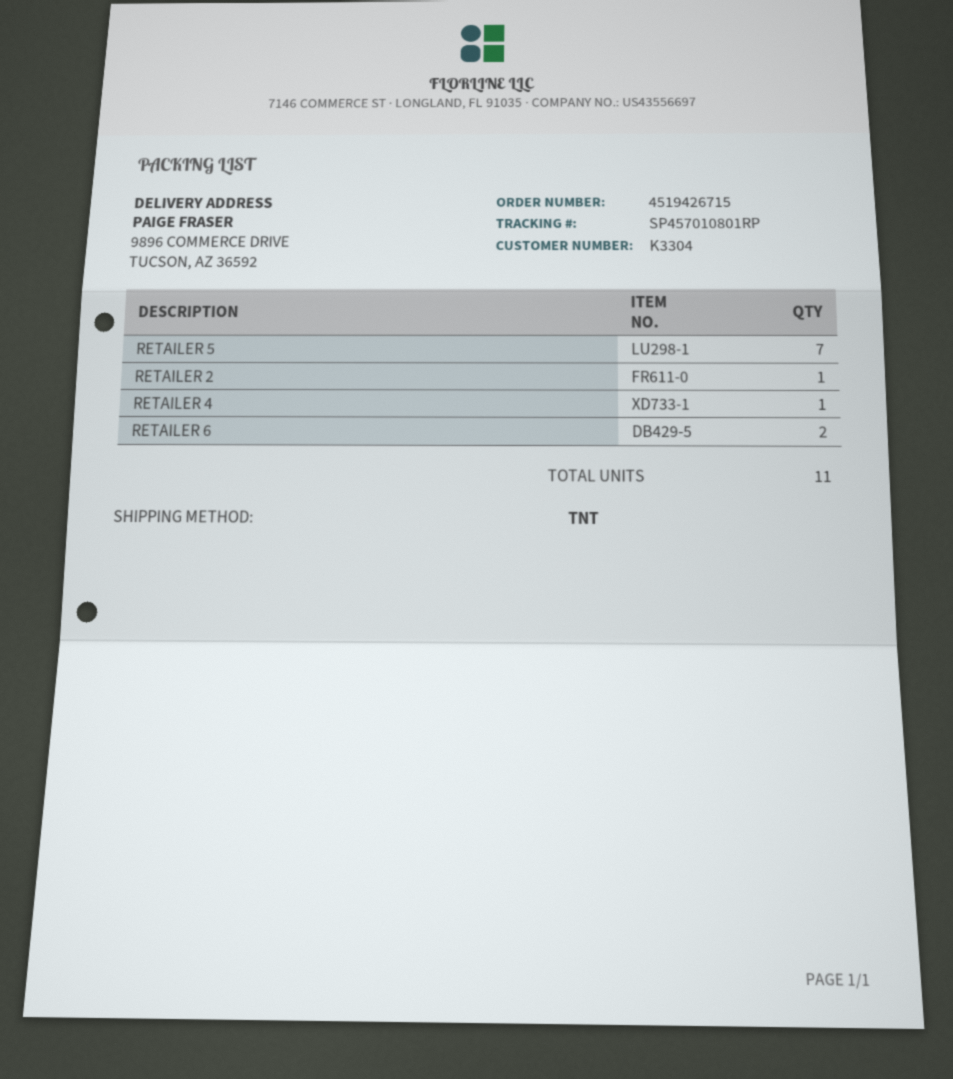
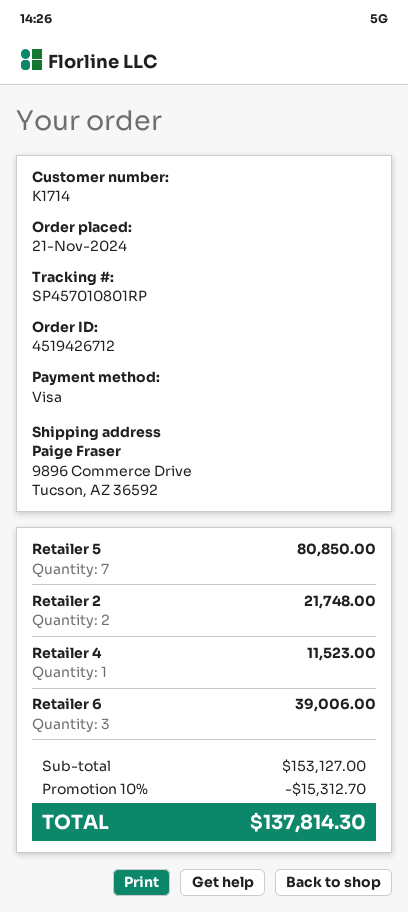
order number: 4519426715 -> 4519426712
customer number: K3304 -> K1714
RETAILER 2: 1 -> 2
RETAILER 6: 2 -> 3

